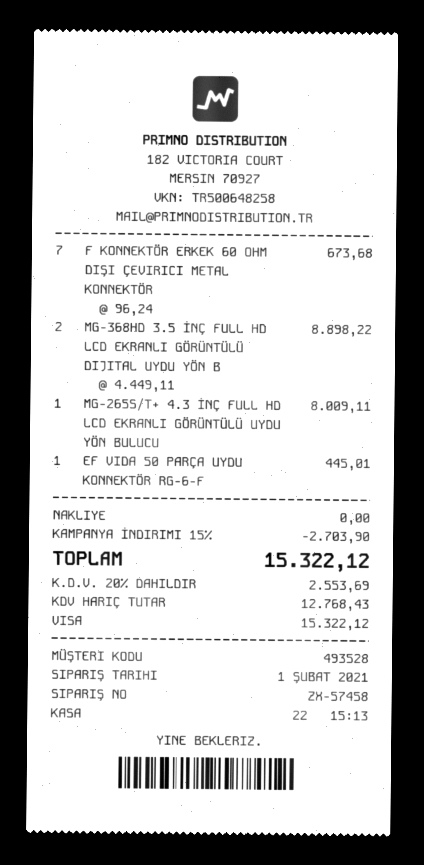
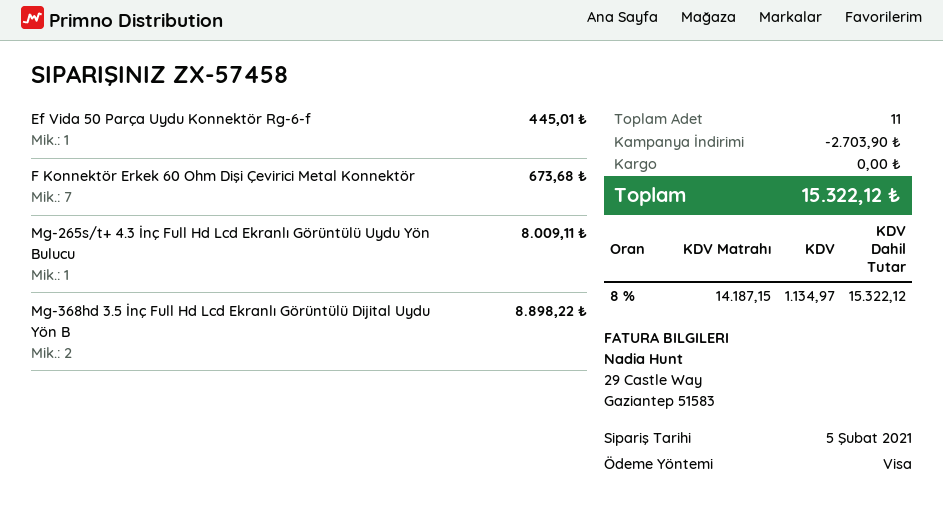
order date: 2021-02-01 -> 2021-02-05
net: 12768.43 -> 14187.15
tax: 20% = 2553.69 -> 8% = 1134.97

